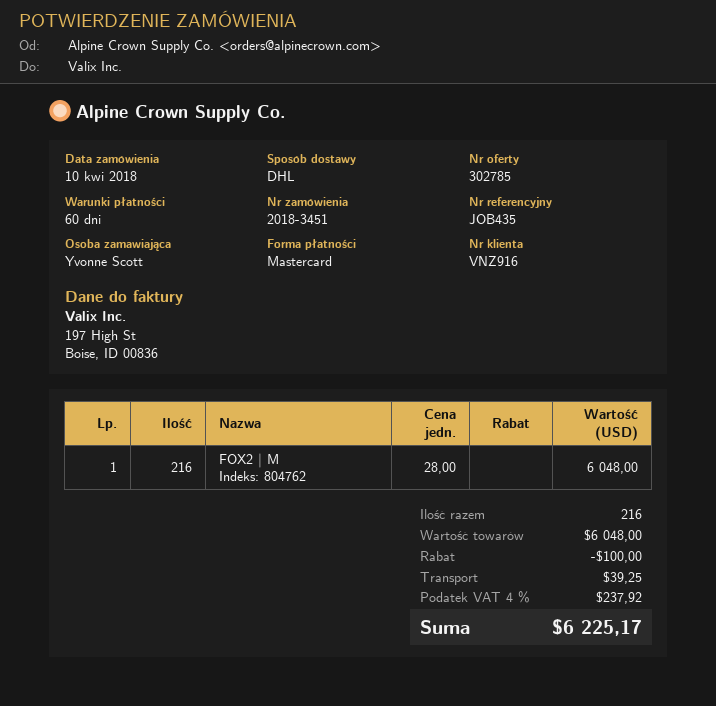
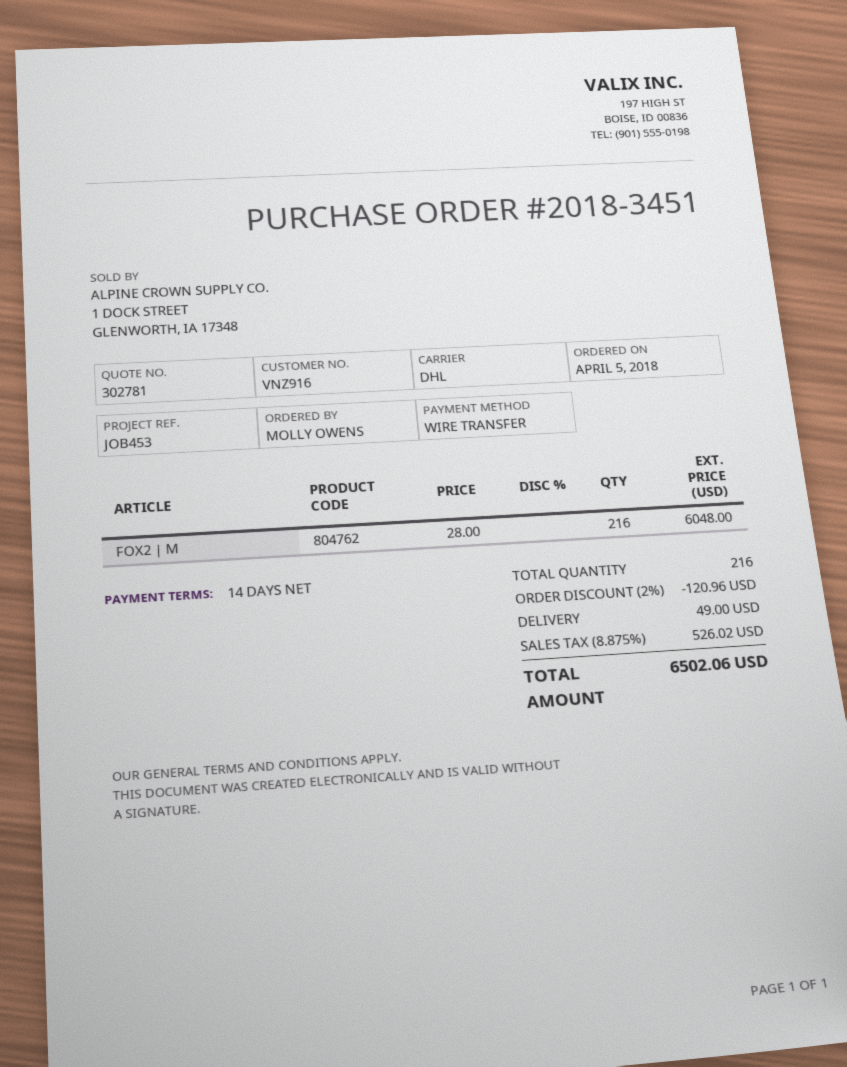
quote number: 302785 -> 302781
order date: 2018-04-10 -> 2018-04-05
payment terms: 60 days -> 14 days
reference: JOB435 -> JOB453
ordered by: Yvonne Scott -> MOLLY OWENS
payment method: Mastercard -> bank transfer
discount: 100.00 -> 120.96
shipping: 39.25 -> 49.00
tax: 4% = 237.92 -> 8.875% = 526.02
total: 6225.17 -> 6502.06

